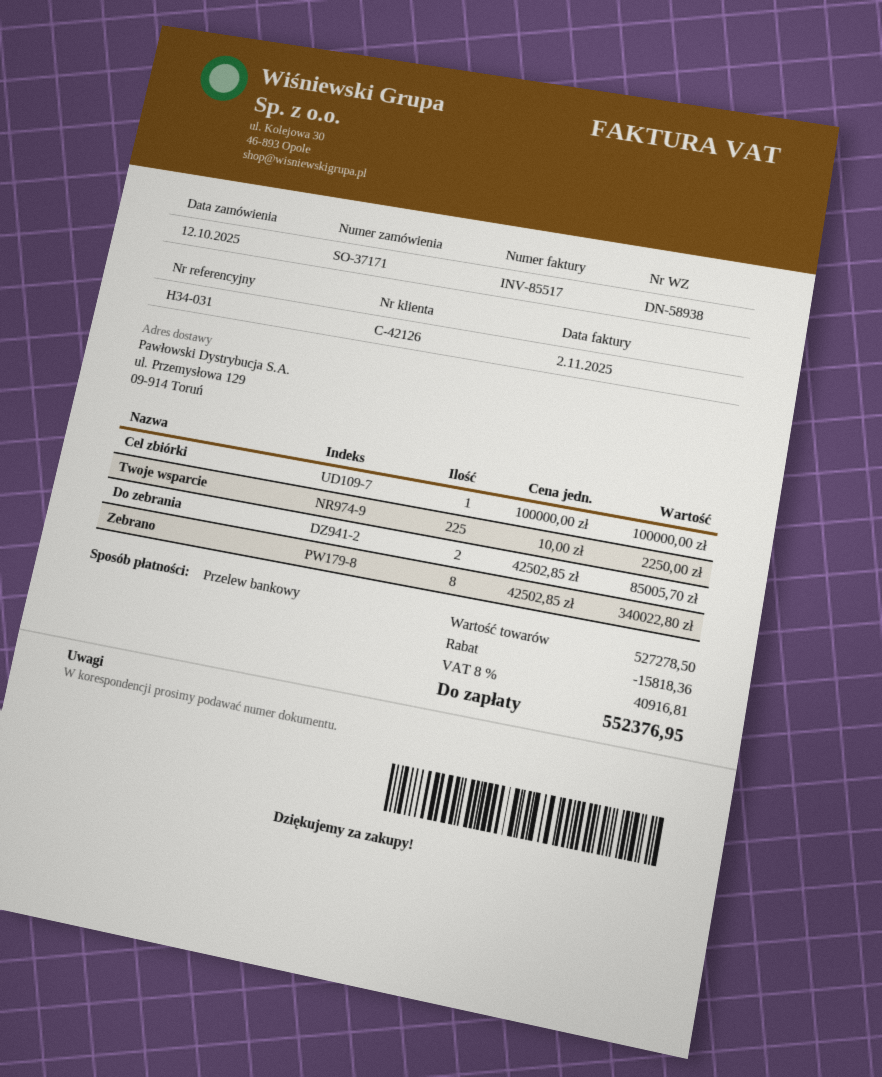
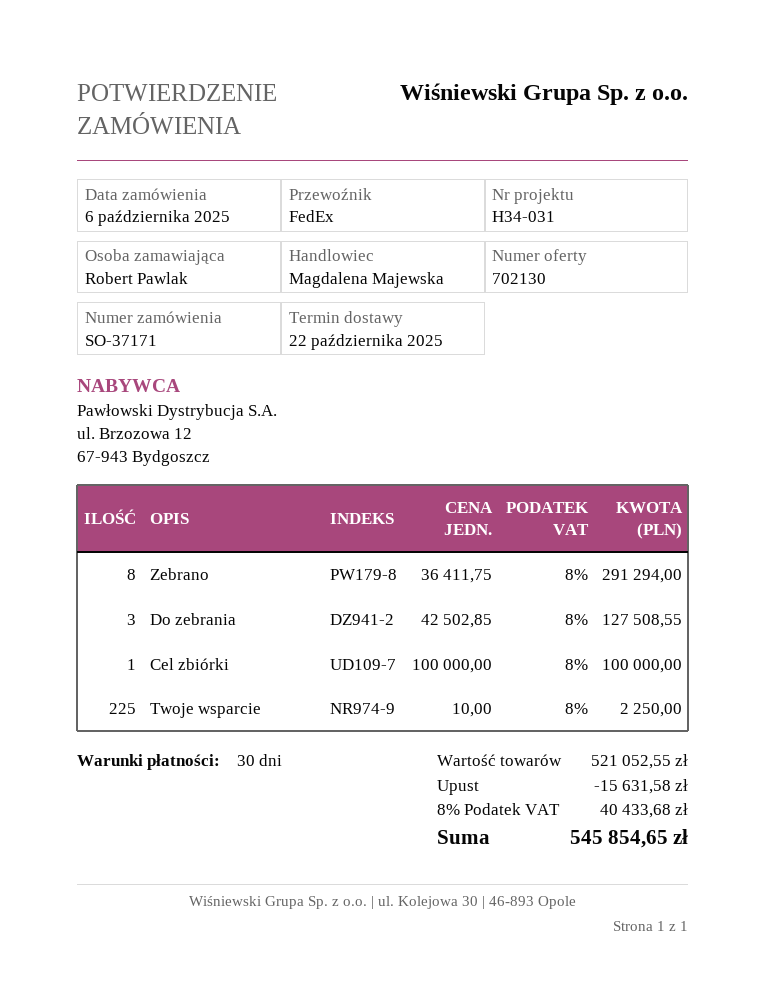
order date: 2025-10-12 -> 2025-10-06
Do zebrania: 2 x 42502.85 = 85005.70 -> 3 x 42502.85 = 127508.55
Zebrano: 8 x 42502.85 = 340022.80 -> 8 x 36411.75 = 291294.00
subtotal: 527278.50 -> 521052.55
discount: 15818.36 -> 15631.58
tax: 8% = 40916.81 -> 8% = 40433.68
total: 552376.95 -> 545854.65

